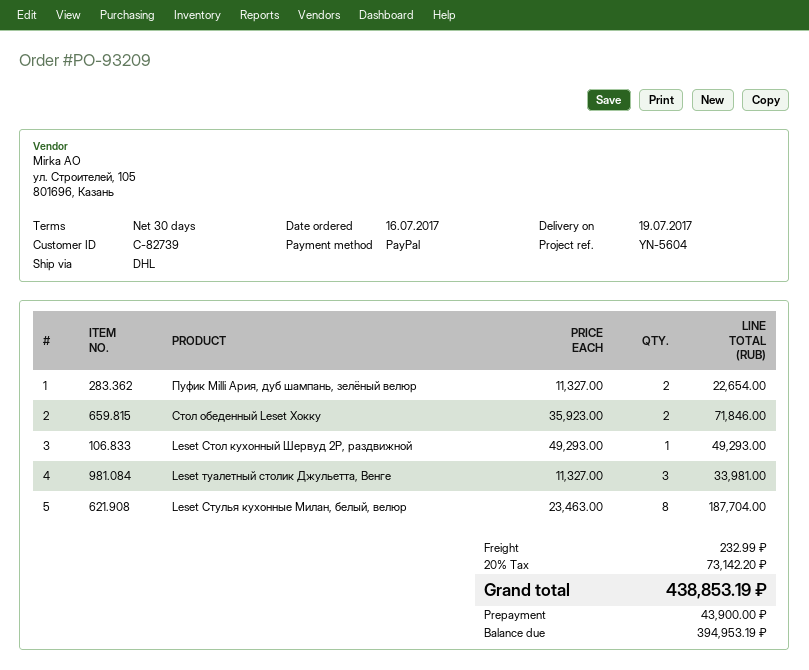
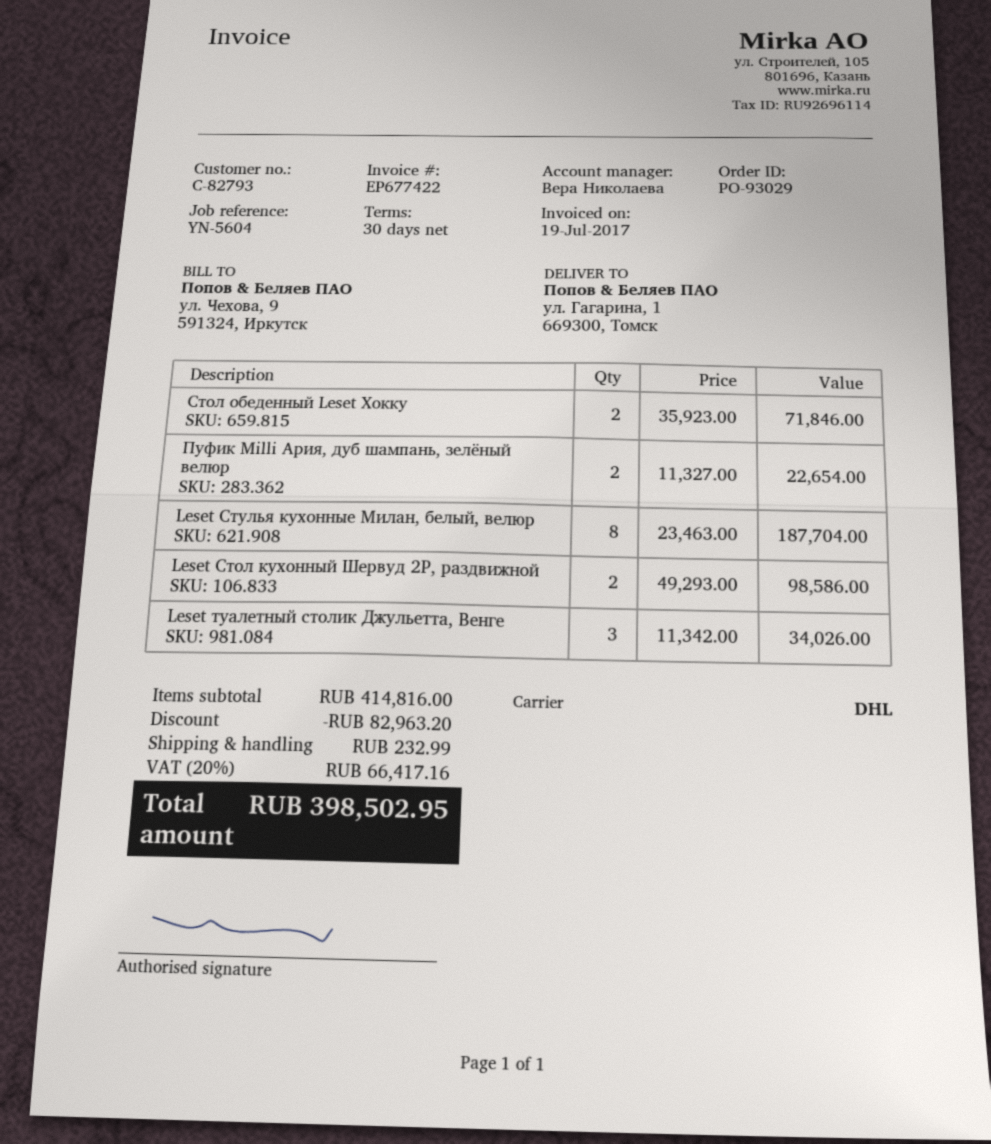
order number: PO-93209 -> PO-93029
customer number: C-82739 -> C-82793
Leset Стол кухонный Шервуд 2Р, раздвижной: 1 x 49293.00 = 49293.00 -> 2 x 49293.00 = 98586.00
Leset туалетный столик Джульетта, Венге: 3 x 11327.00 = 33981.00 -> 3 x 11342.00 = 34026.00
discount: none -> 82963.20
tax: 20% = 73142.20 -> 20% = 66417.16
total: 438853.19 -> 398502.95

